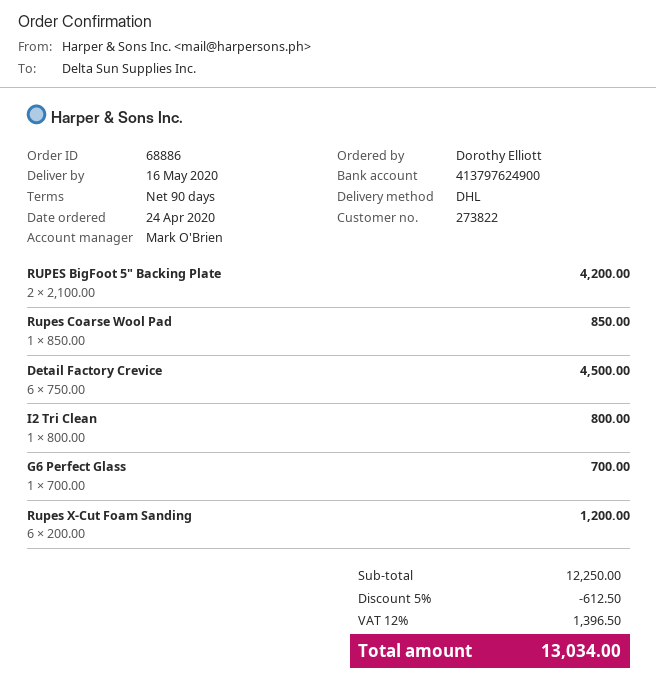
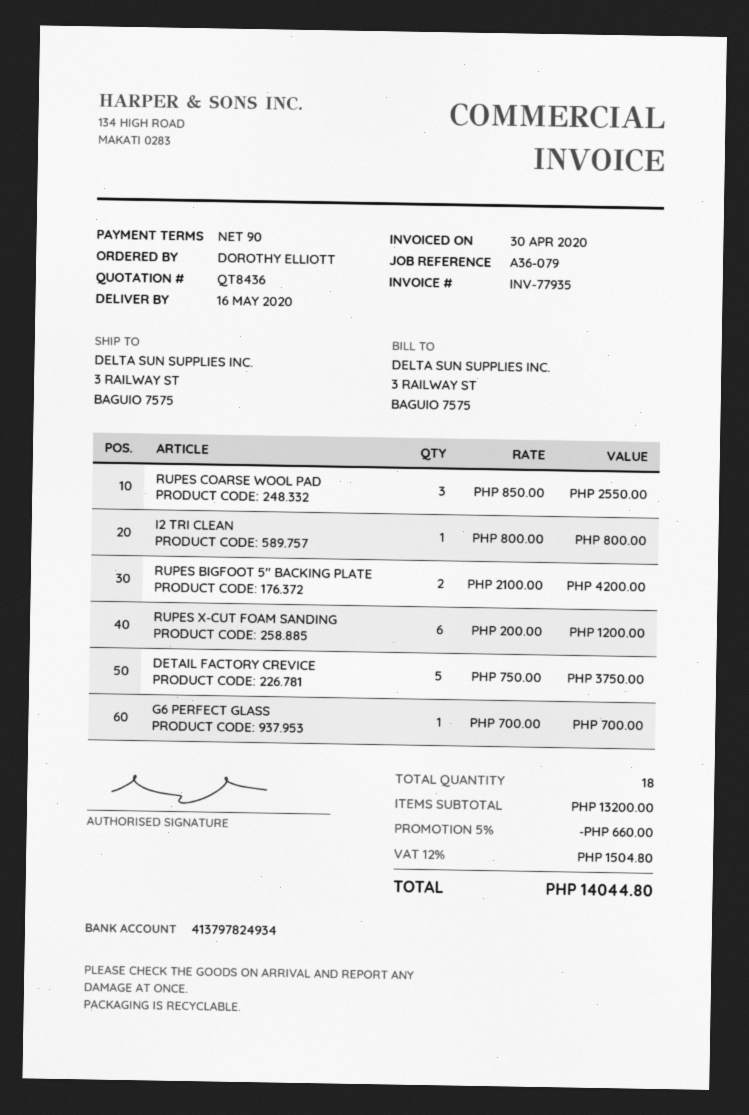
bank account: 413797624900 -> 413797824934
Rupes Coarse Wool Pad: 1 x 850.00 = 850.00 -> 3 x 850.00 = 2550.00
Detail Factory Crevice: 6 x 750.00 = 4500.00 -> 5 x 750.00 = 3750.00
subtotal: 12250.00 -> 13200.00
discount: 5% = 612.50 -> 5% = 660.00
tax: 12% = 1396.50 -> 12% = 1504.80
total: 13034.00 -> 14044.80

